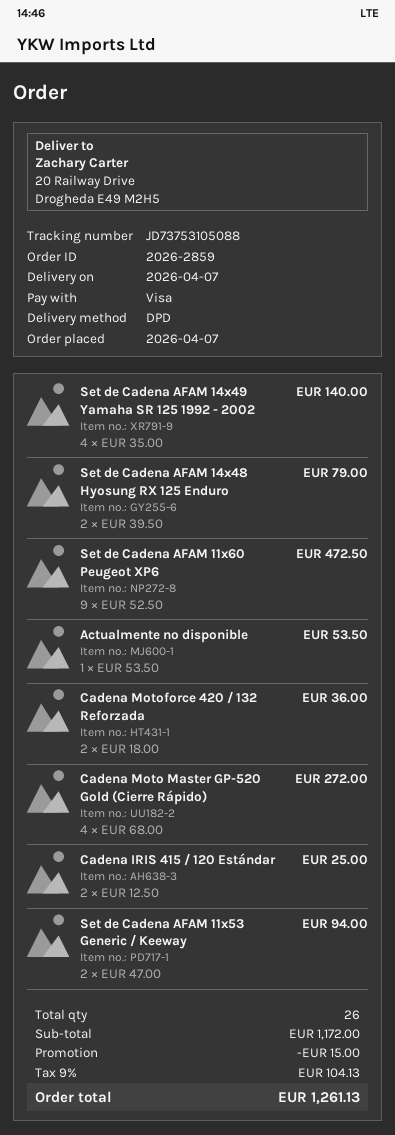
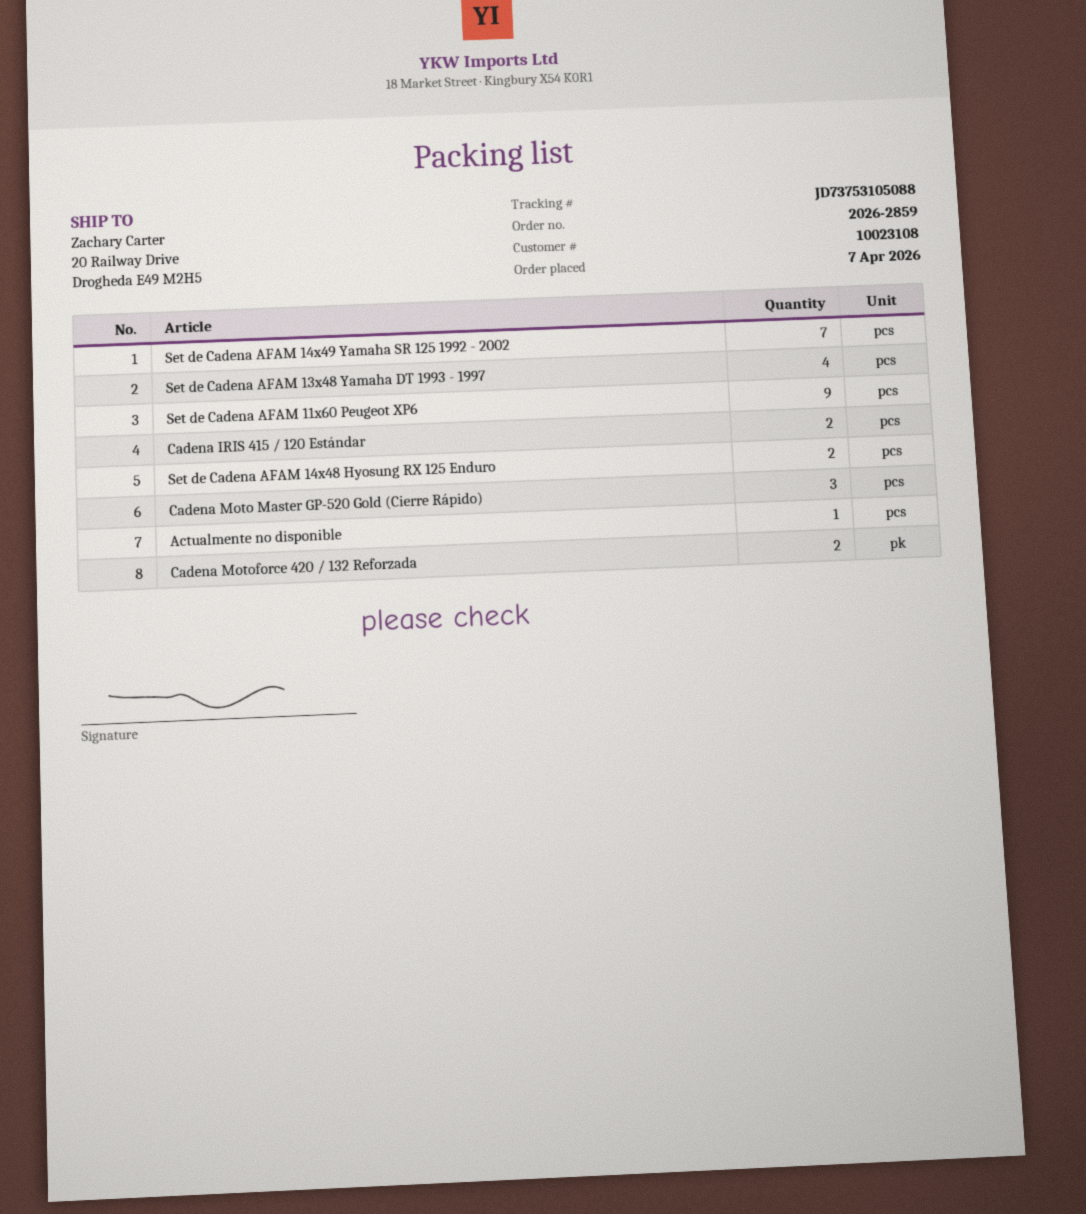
Set de Cadena AFAM 14x49 Yamaha SR 125 1992 - 2002: 4 -> 7
Cadena Moto Master GP-520 Gold (Cierre Rápido): 4 -> 3
Set de Cadena AFAM 11x53 Generic / Keeway: 2 -> none
Set de Cadena AFAM 13x48 Yamaha DT 1993 - 1997: none -> 4

